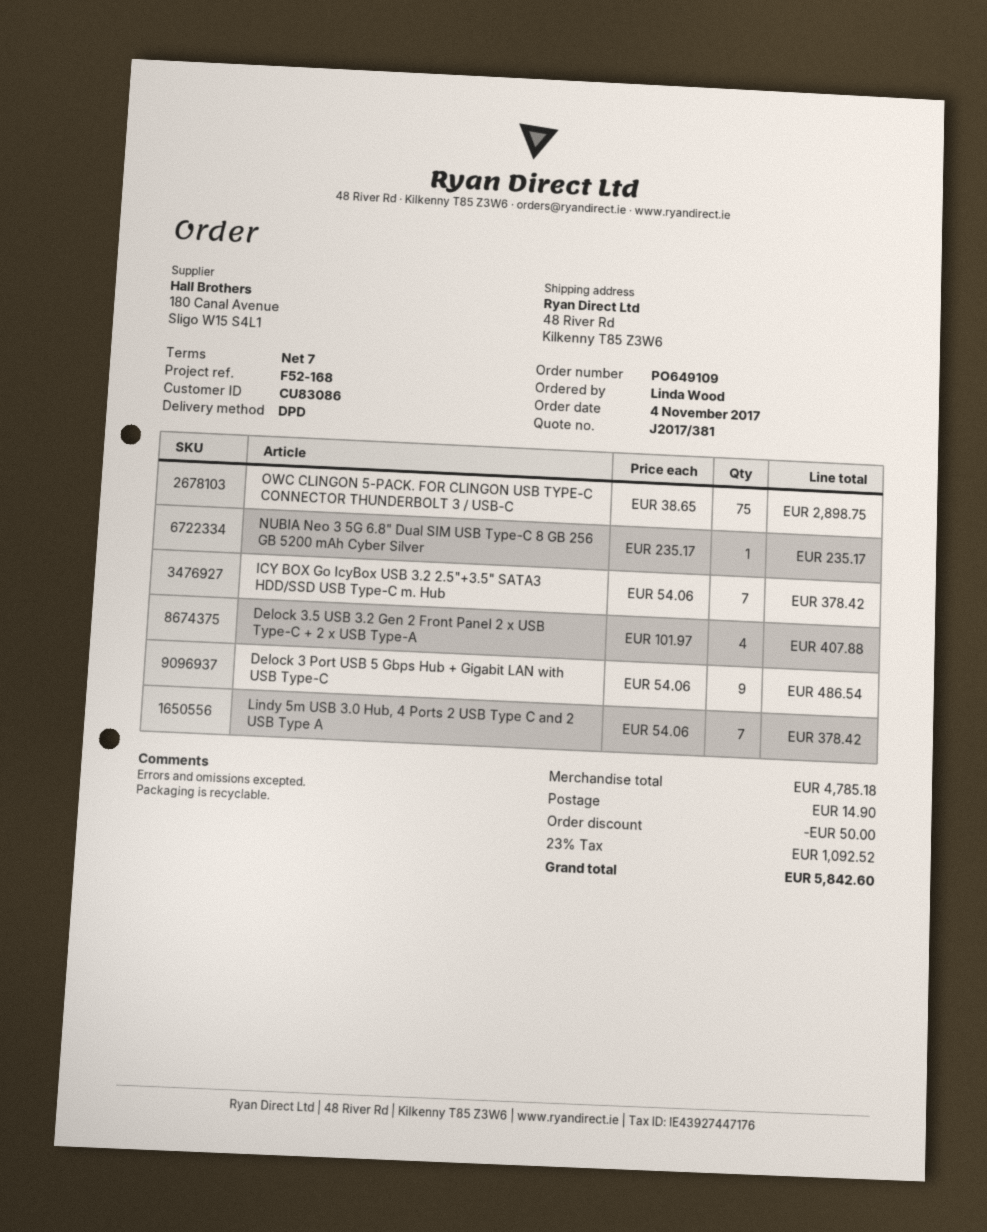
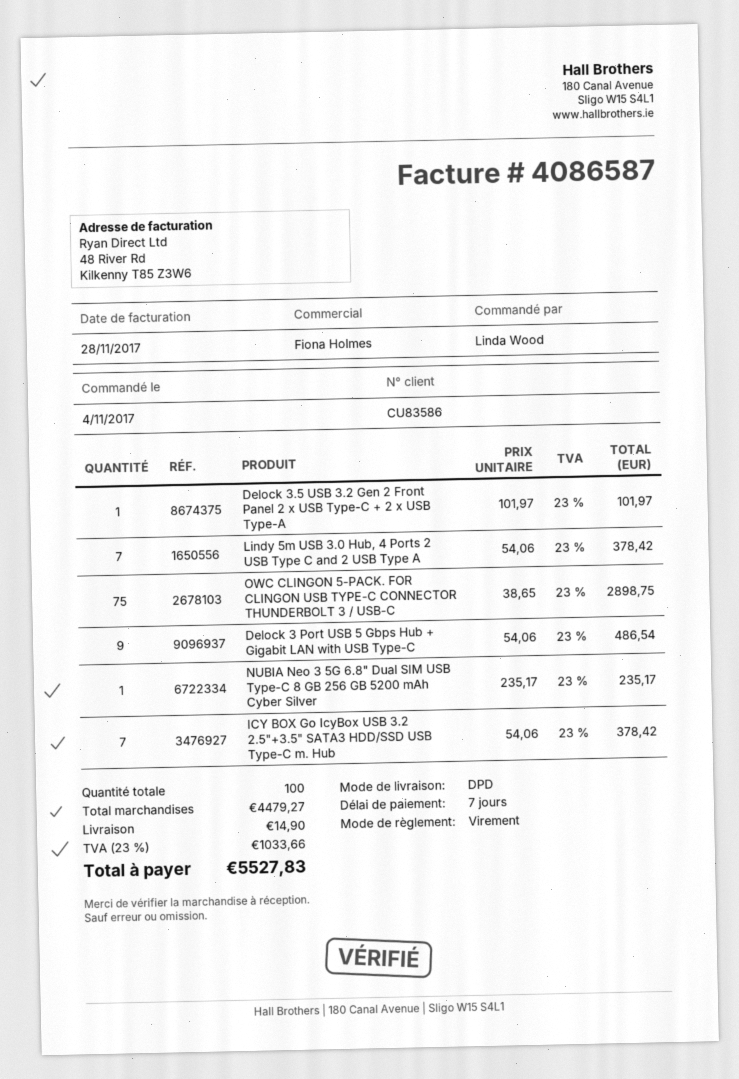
customer number: CU83086 -> CU83586
Delock 3.5 USB 3.2 Gen 2 Front Panel 2 x USB Type-C + 2 x USB Type-A: 4 x 101.97 = 407.88 -> 1 x 101.97 = 101.97
subtotal: 4785.18 -> 4479.27
discount: 50.00 -> none
tax: 23% = 1092.52 -> 23% = 1033.66
total: 5842.60 -> 5527.83

